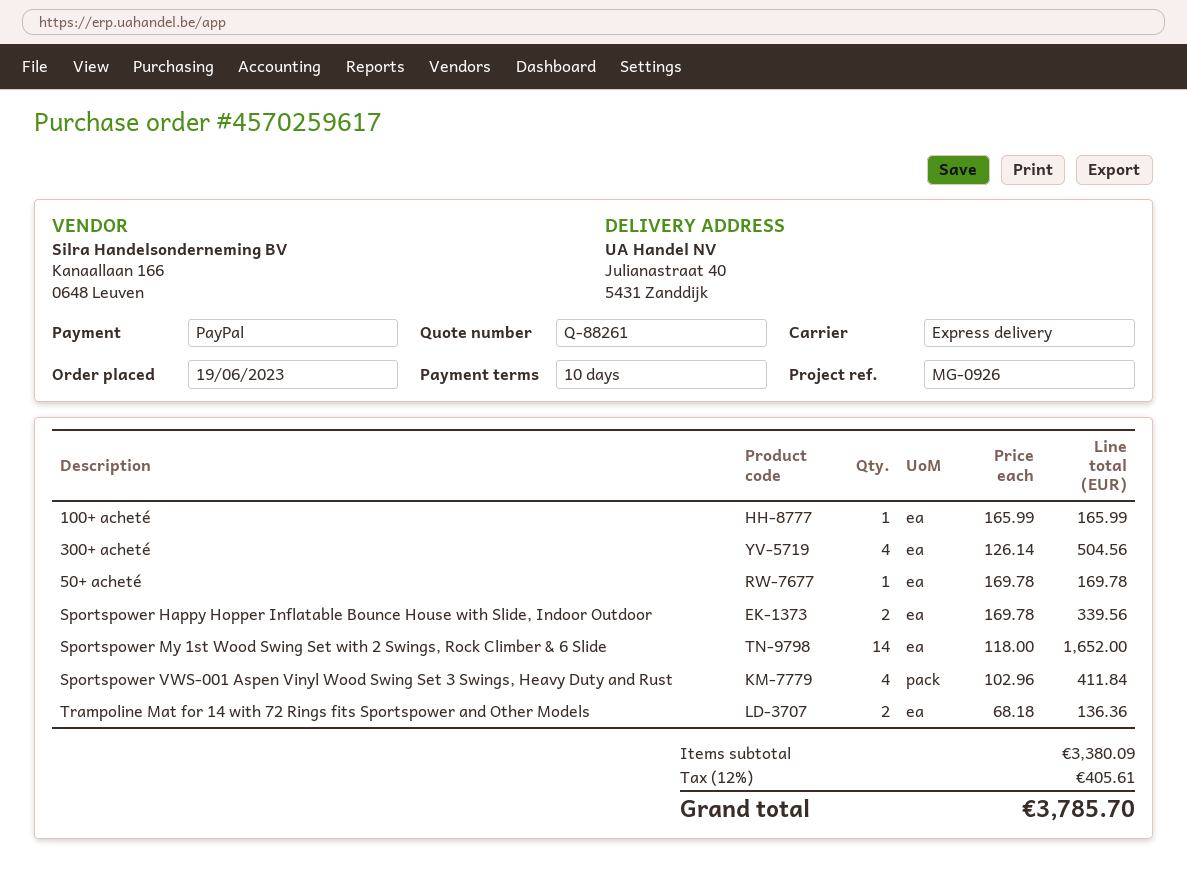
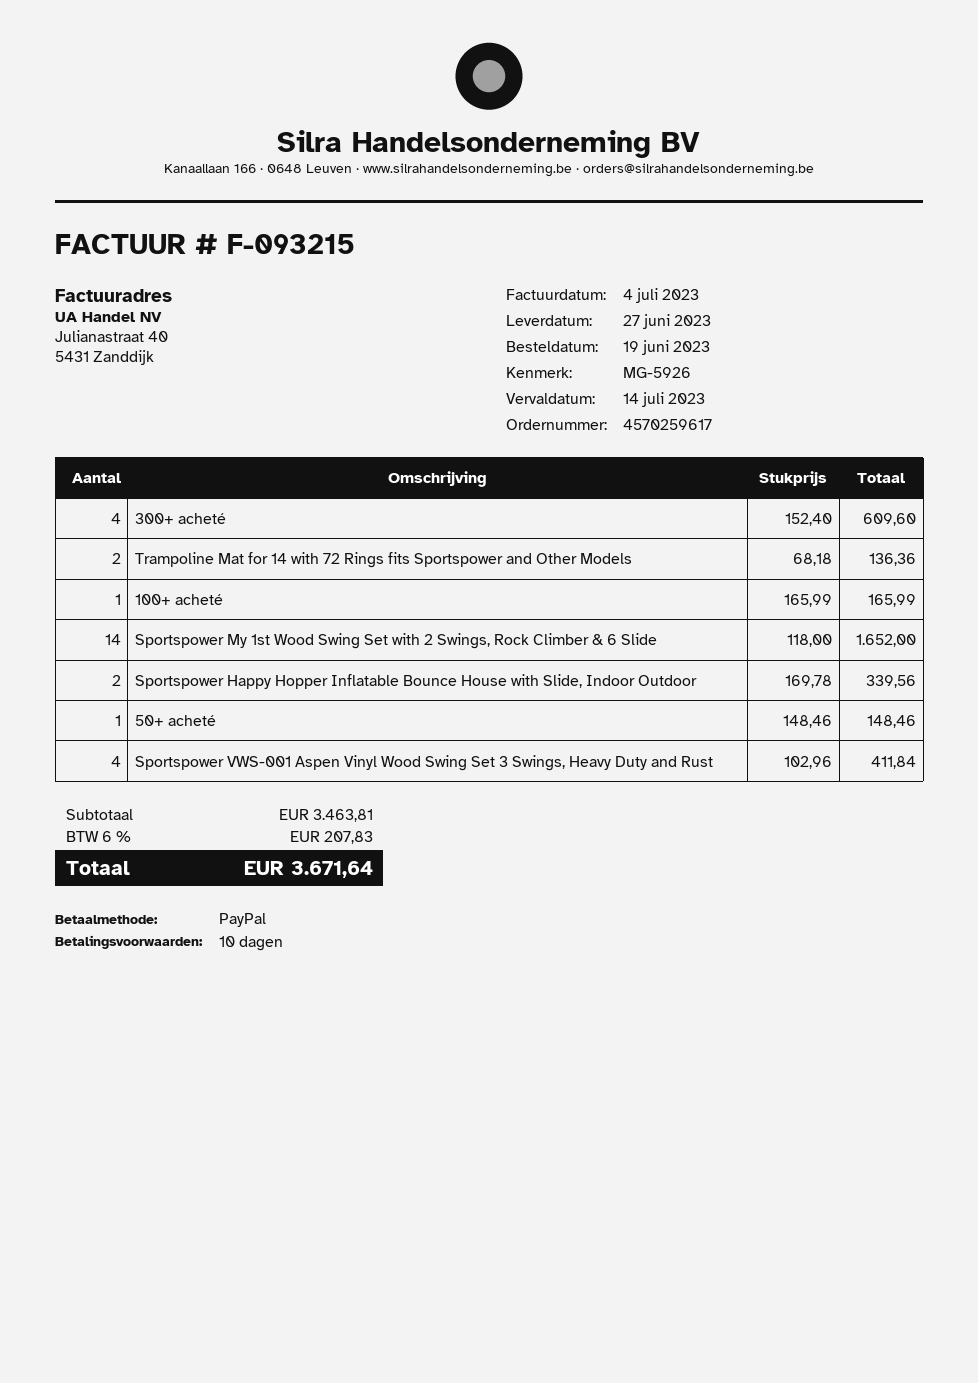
reference: MG-0926 -> MG-5926
300+ acheté: 4 x 126.14 = 504.56 -> 4 x 152.40 = 609.60
50+ acheté: 1 x 169.78 = 169.78 -> 1 x 148.46 = 148.46
subtotal: 3380.09 -> 3463.81
tax: 12% = 405.61 -> 6% = 207.83
total: 3785.70 -> 3671.64

